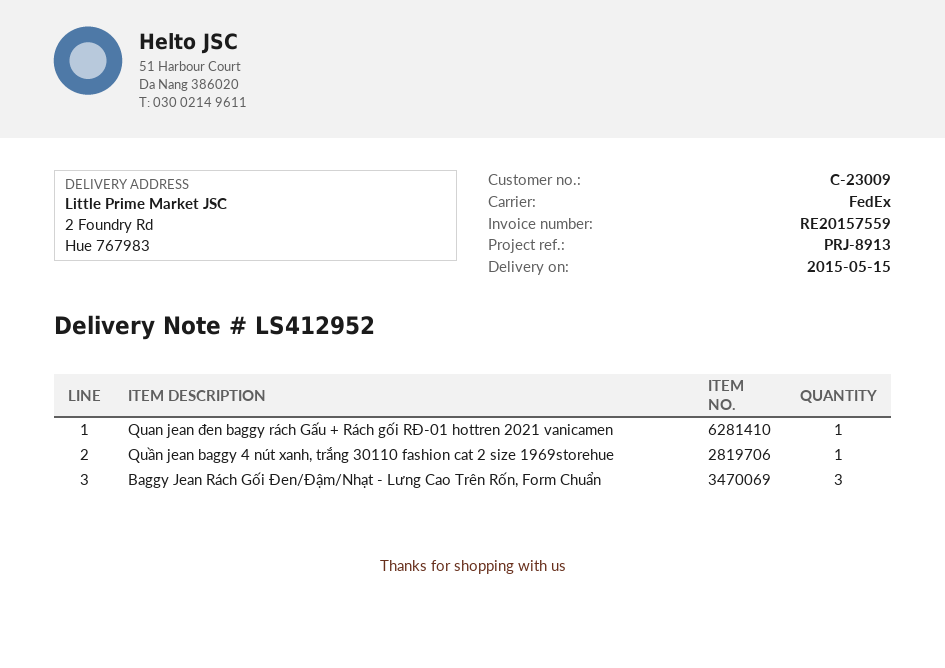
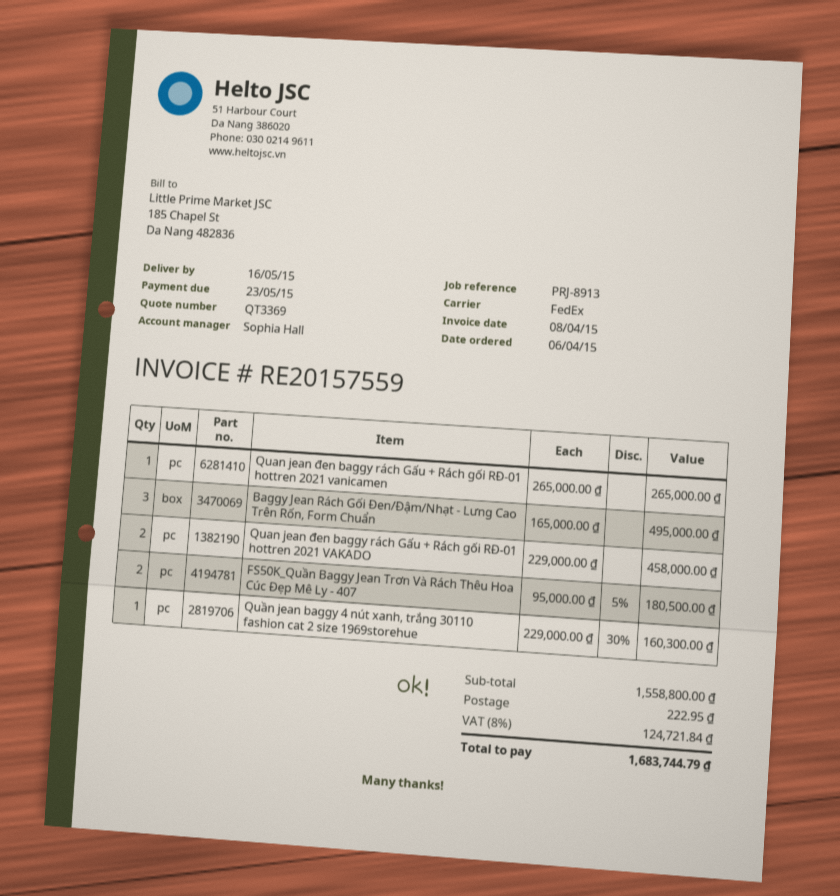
delivery date: 2015-05-15 -> 2015-05-16
Quan jean đen baggy rách Gấu + Rách gối RĐ-01 hottren 2021 VAKADO: none -> 2
FS50K_Quần Baggy Jean Trơn Và Rách Thêu Hoa Cúc Đẹp Mê Ly - 407: none -> 2

